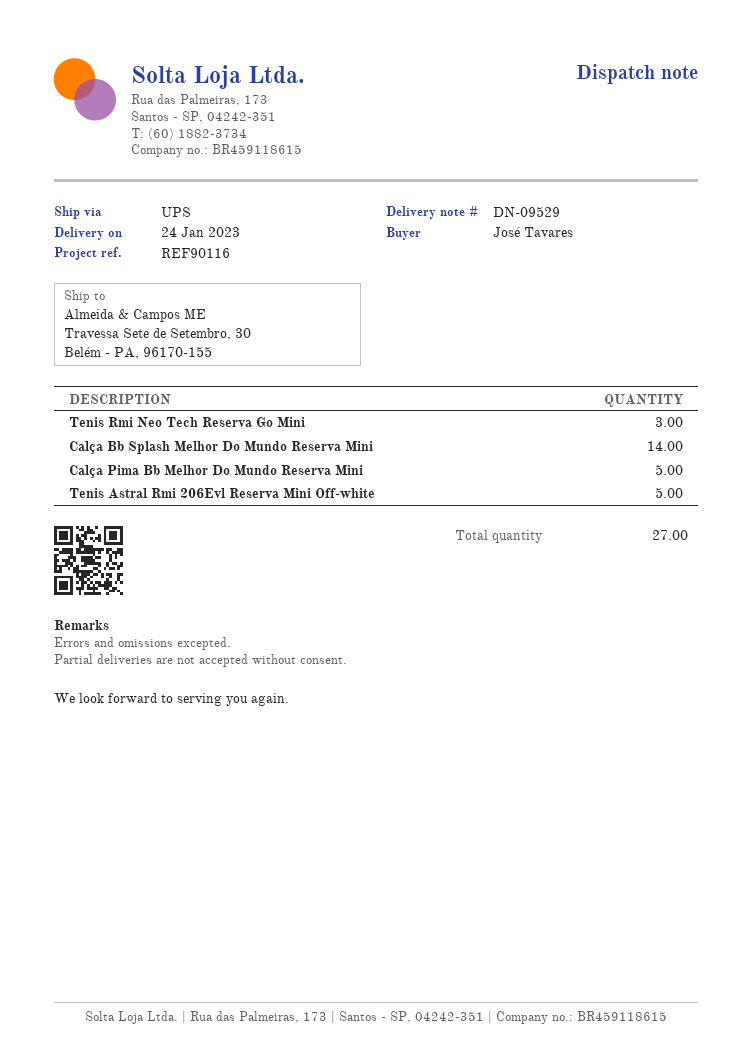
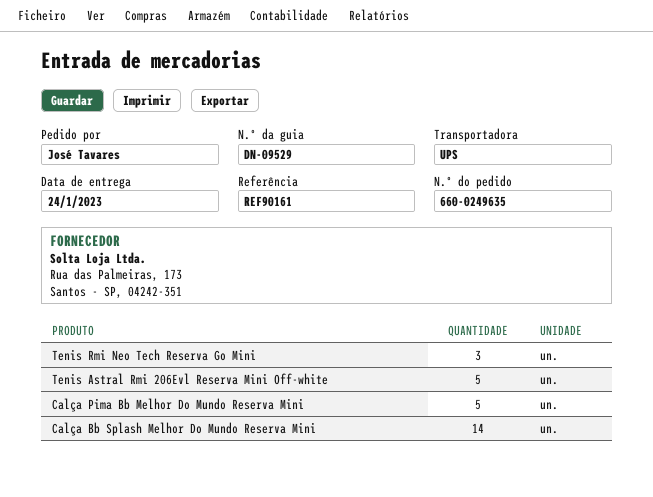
reference: REF90116 -> REF90161

